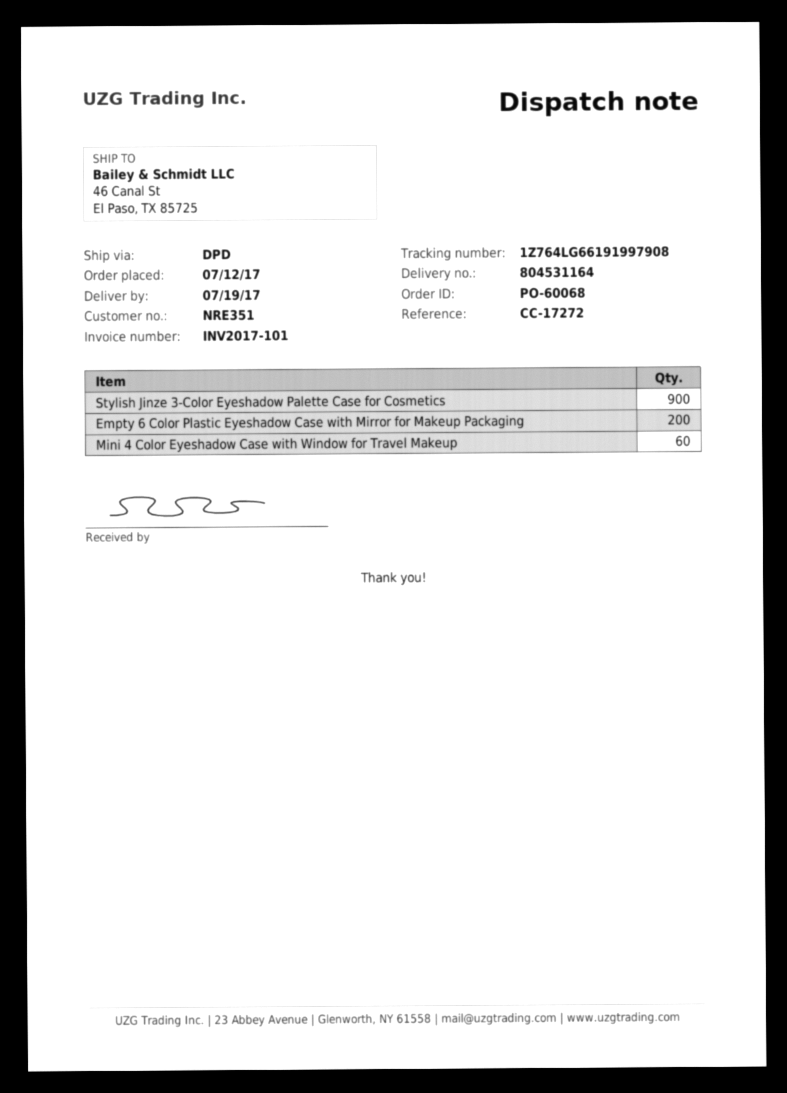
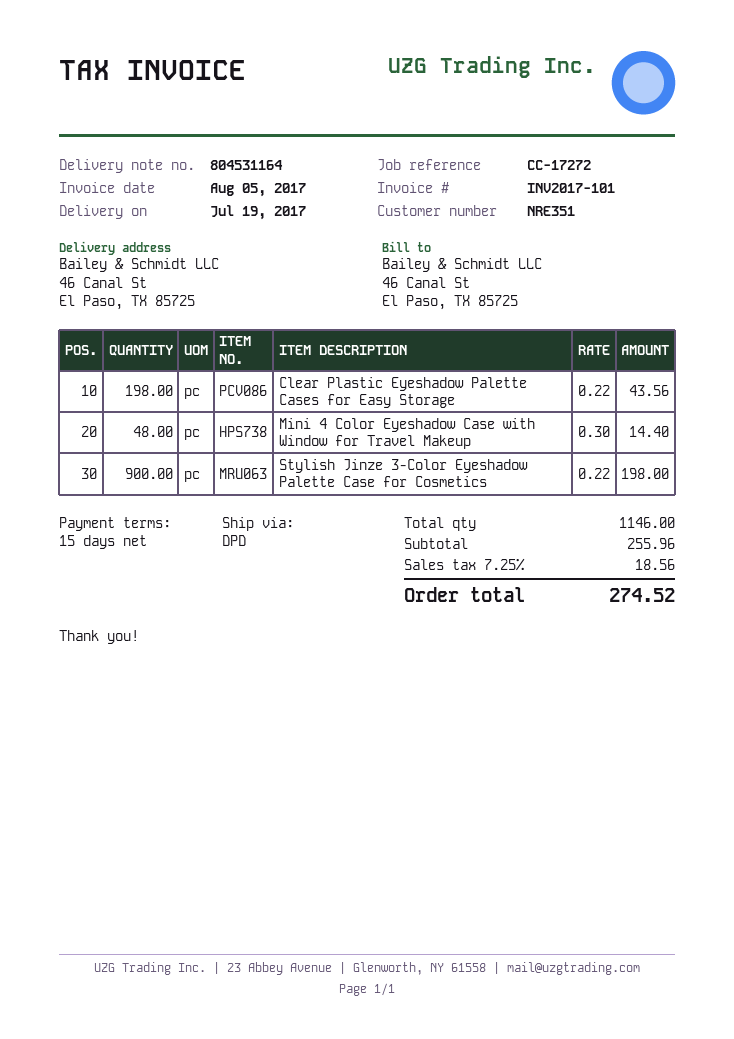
Empty 6 Color Plastic Eyeshadow Case with Mirror for Makeup Packaging: 200 -> none
Mini 4 Color Eyeshadow Case with Window for Travel Makeup: 60 -> 48
Clear Plastic Eyeshadow Palette Cases for Easy Storage: none -> 198

